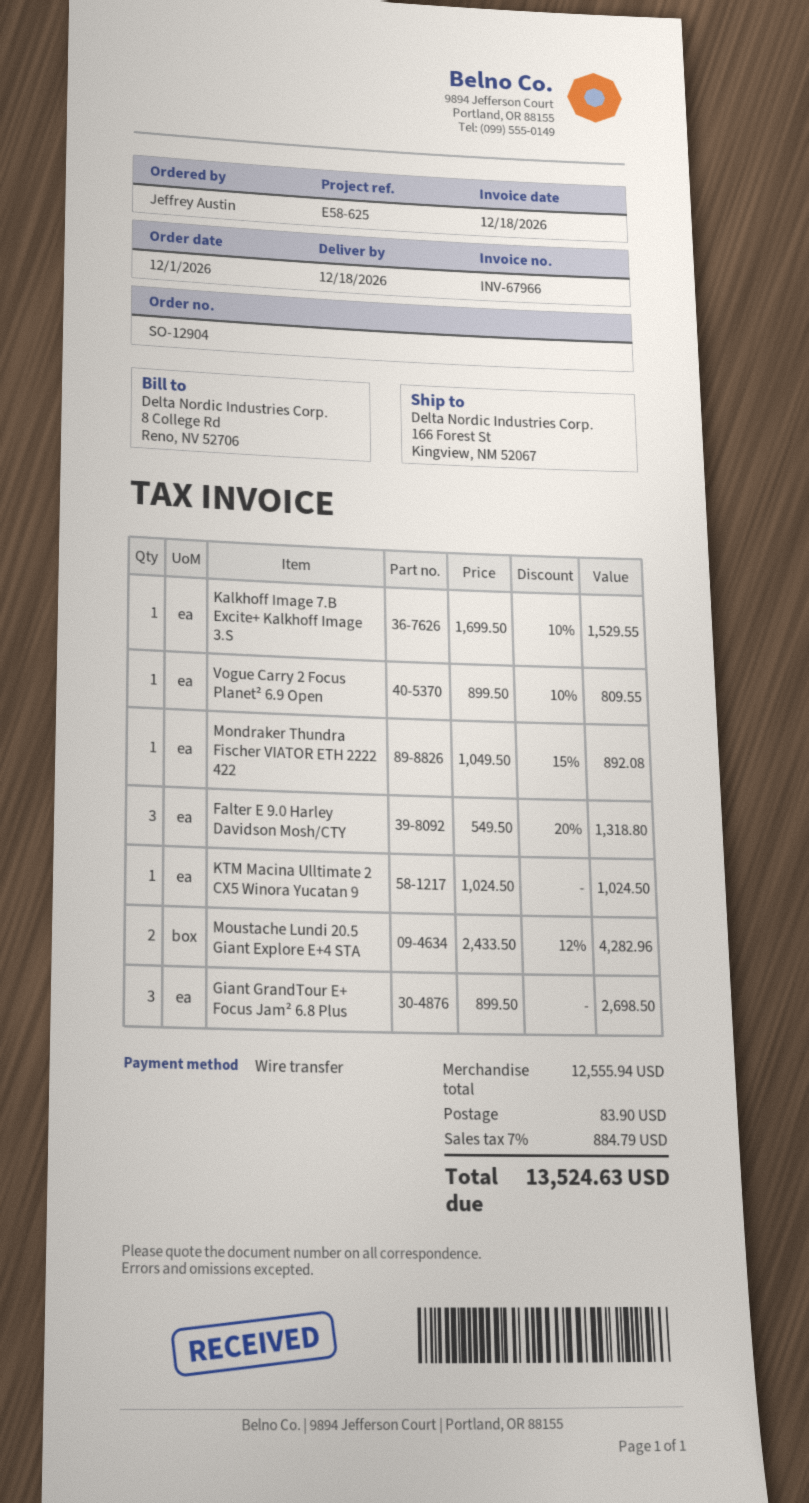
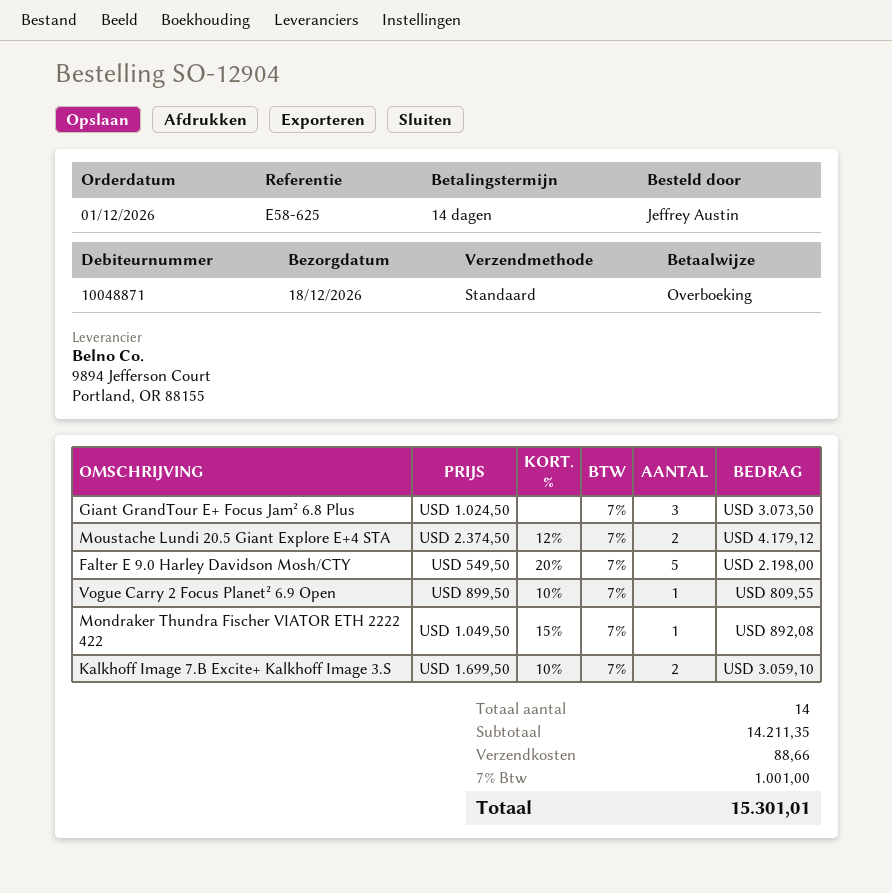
Kalkhoff Image 7.B Excite+ Kalkhoff Image 3.S: 1 x 1699.50 - 10% = 1529.55 -> 2 x 1699.50 - 10% = 3059.10
Falter E 9.0 Harley Davidson Mosh/CTY: 3 x 549.50 - 20% = 1318.80 -> 5 x 549.50 - 20% = 2198.00
KTM Macina Ulltimate 2 CX5 Winora Yucatan 9: 1 x 1024.50 = 1024.50 -> none
Moustache Lundi 20.5 Giant Explore E+4 STA: 2 x 2433.50 - 12% = 4282.96 -> 2 x 2374.50 - 12% = 4179.12
Giant GrandTour E+ Focus Jam² 6.8 Plus: 3 x 899.50 = 2698.50 -> 3 x 1024.50 = 3073.50
subtotal: 12555.94 -> 14211.35
shipping: 83.90 -> 88.66
tax: 7% = 884.79 -> 7% = 1001.00
total: 13524.63 -> 15301.01

